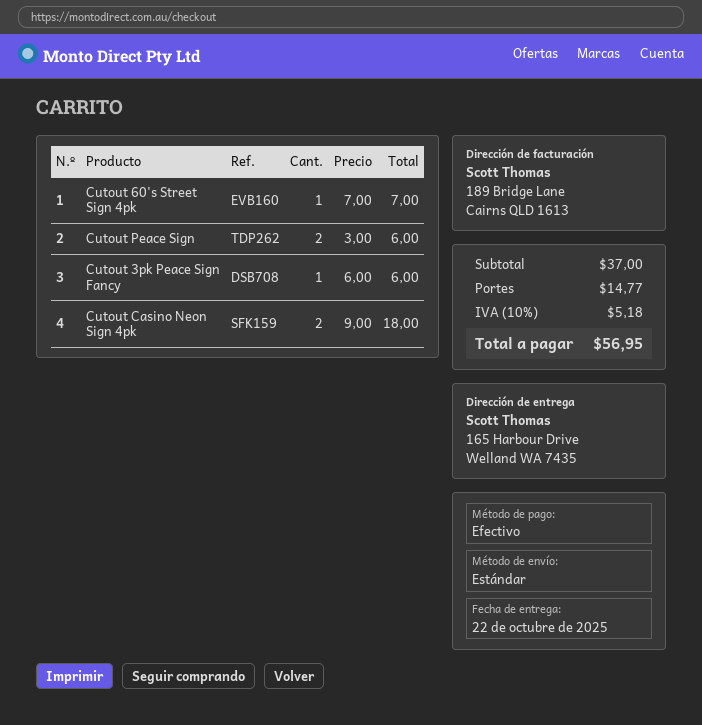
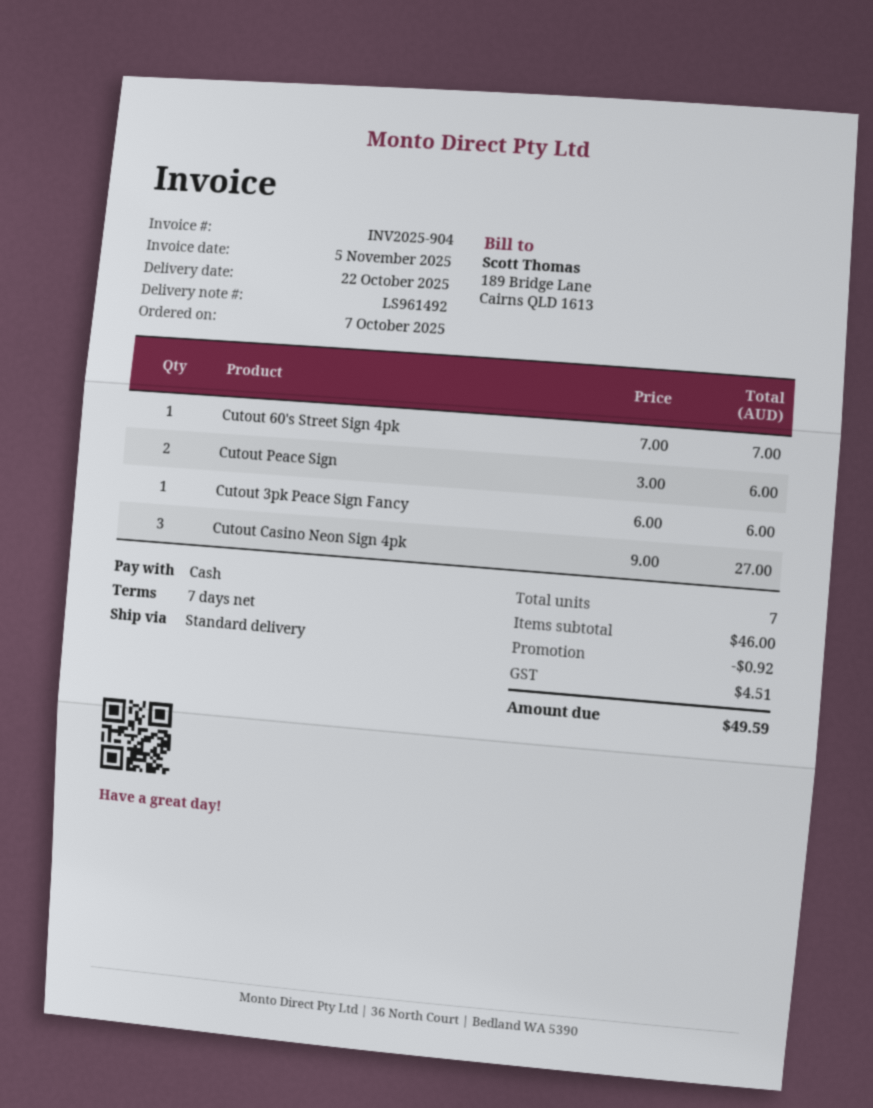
Cutout Casino Neon Sign 4pk: 2 x 9.00 = 18.00 -> 3 x 9.00 = 27.00
subtotal: 37.00 -> 46.00
discount: none -> 0.92
shipping: 14.77 -> none
tax: 5.18 -> 4.51
total: 56.95 -> 49.59

